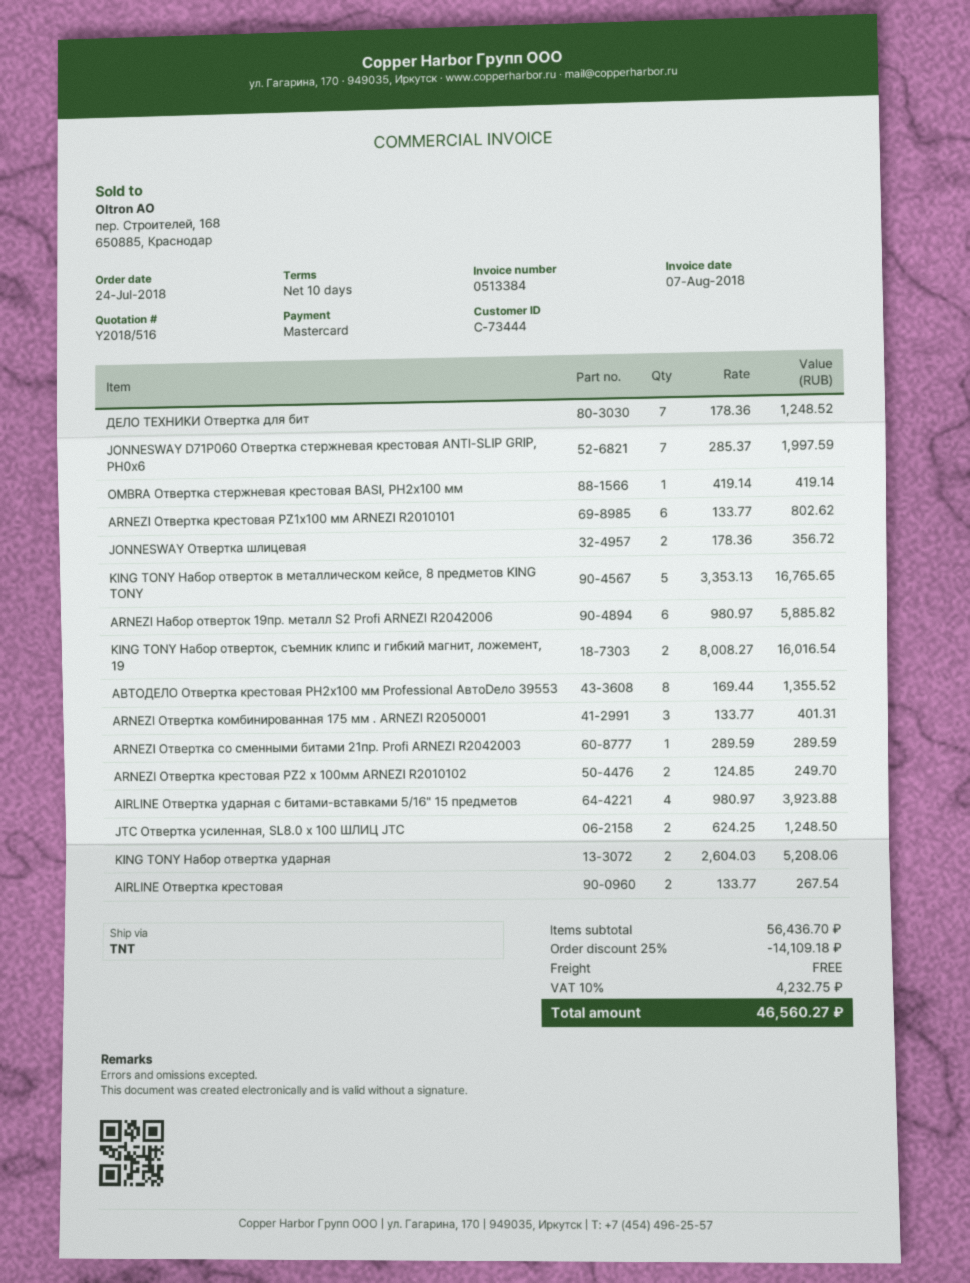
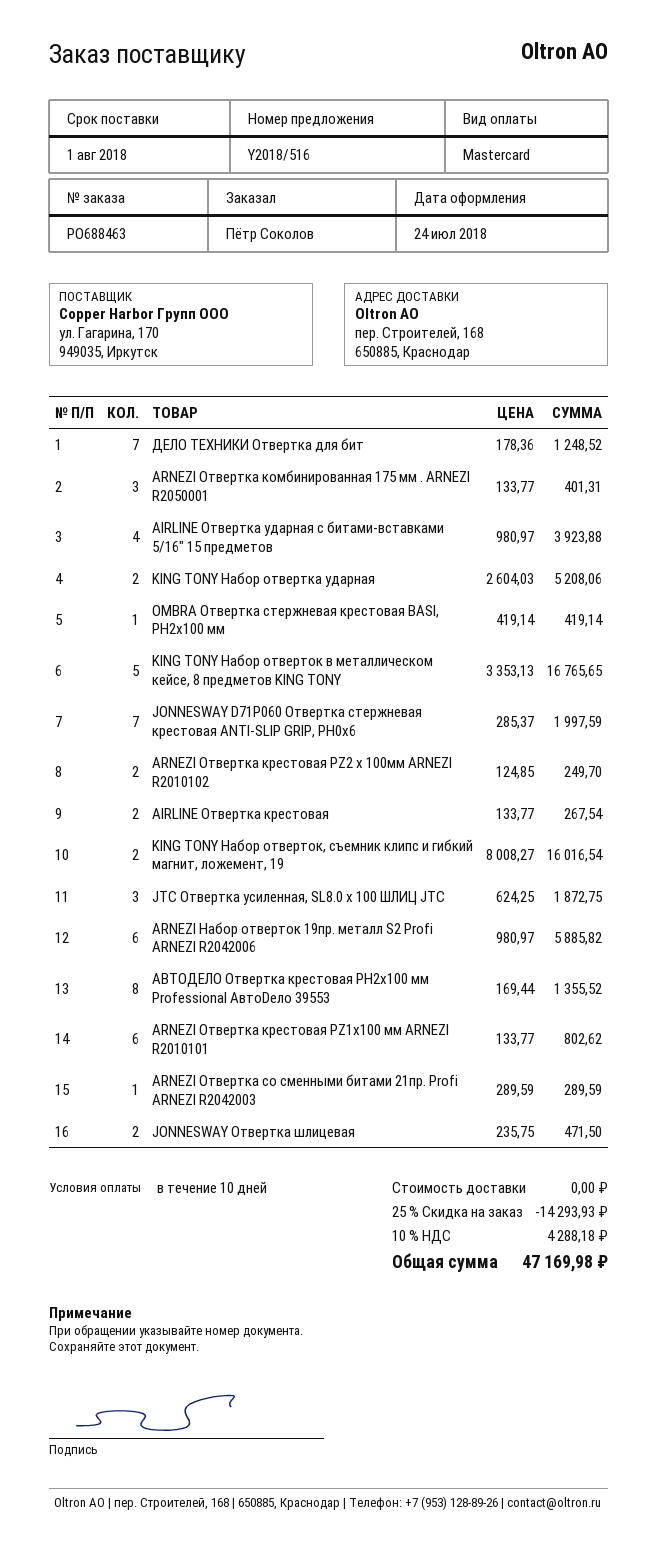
JONNESWAY Отвертка шлицевая: 2 x 178.36 = 356.72 -> 2 x 235.75 = 471.50
JTC Отвертка усиленная, SL8.0 х 100 ШЛИЦ JTC: 2 x 624.25 = 1248.50 -> 3 x 624.25 = 1872.75
discount: 25% = 14109.18 -> 25% = 14293.93
tax: 10% = 4232.75 -> 10% = 4288.18
total: 46560.27 -> 47169.98

